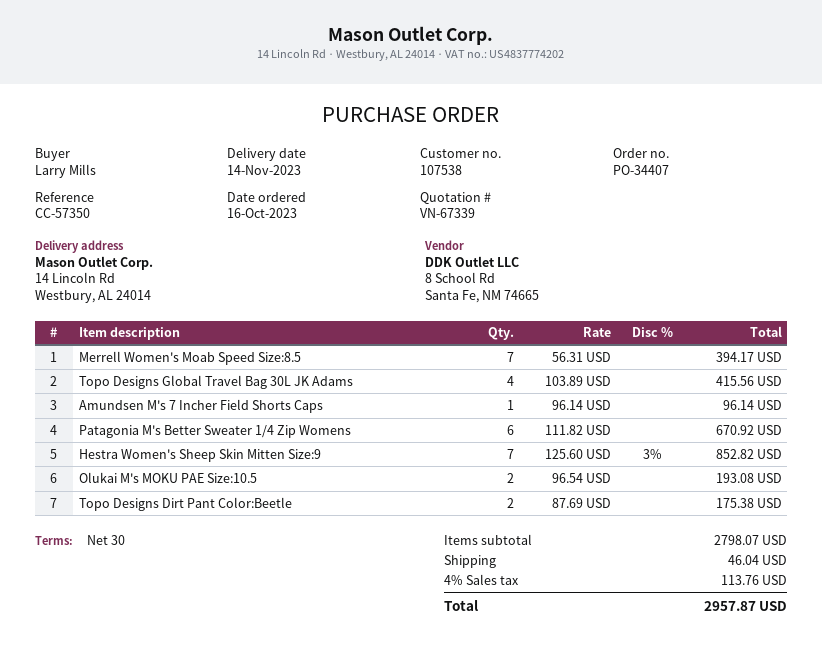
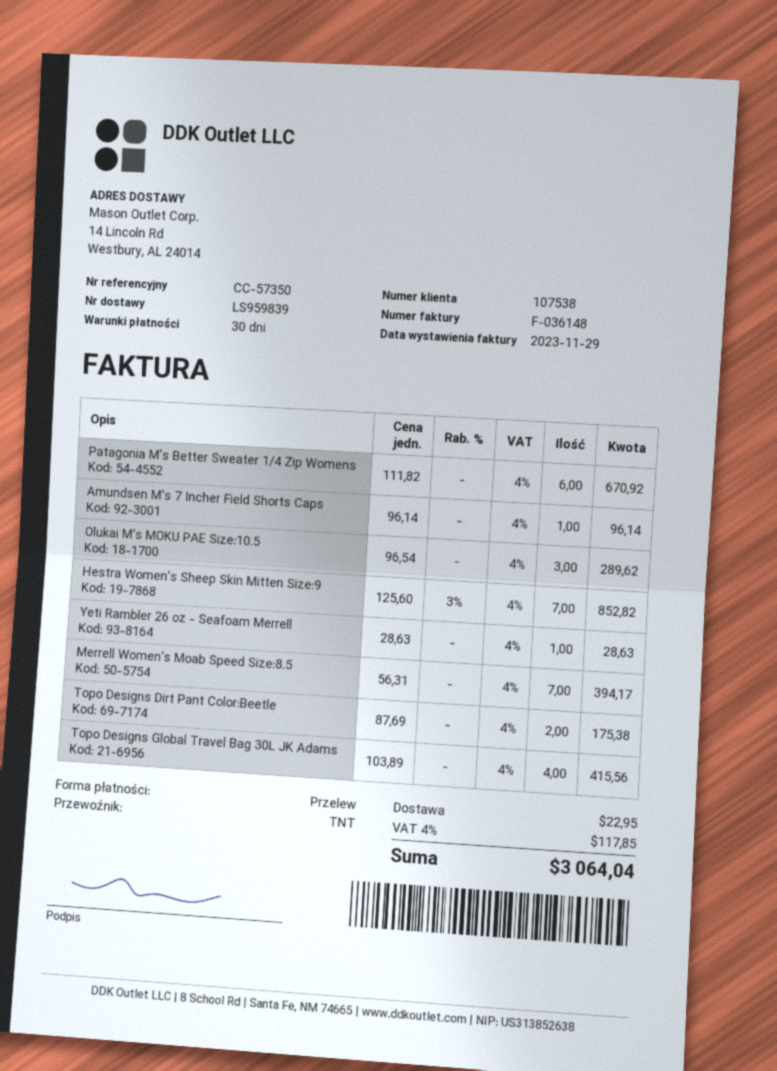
Olukai M's MOKU PAE Size:10.5: 2 x 96.54 = 193.08 -> 3 x 96.54 = 289.62
Yeti Rambler 26 oz - Seafoam Merrell: none -> 1 x 28.63 = 28.63
shipping: 46.04 -> 22.95
tax: 4% = 113.76 -> 4% = 117.85
total: 2957.87 -> 3064.04

